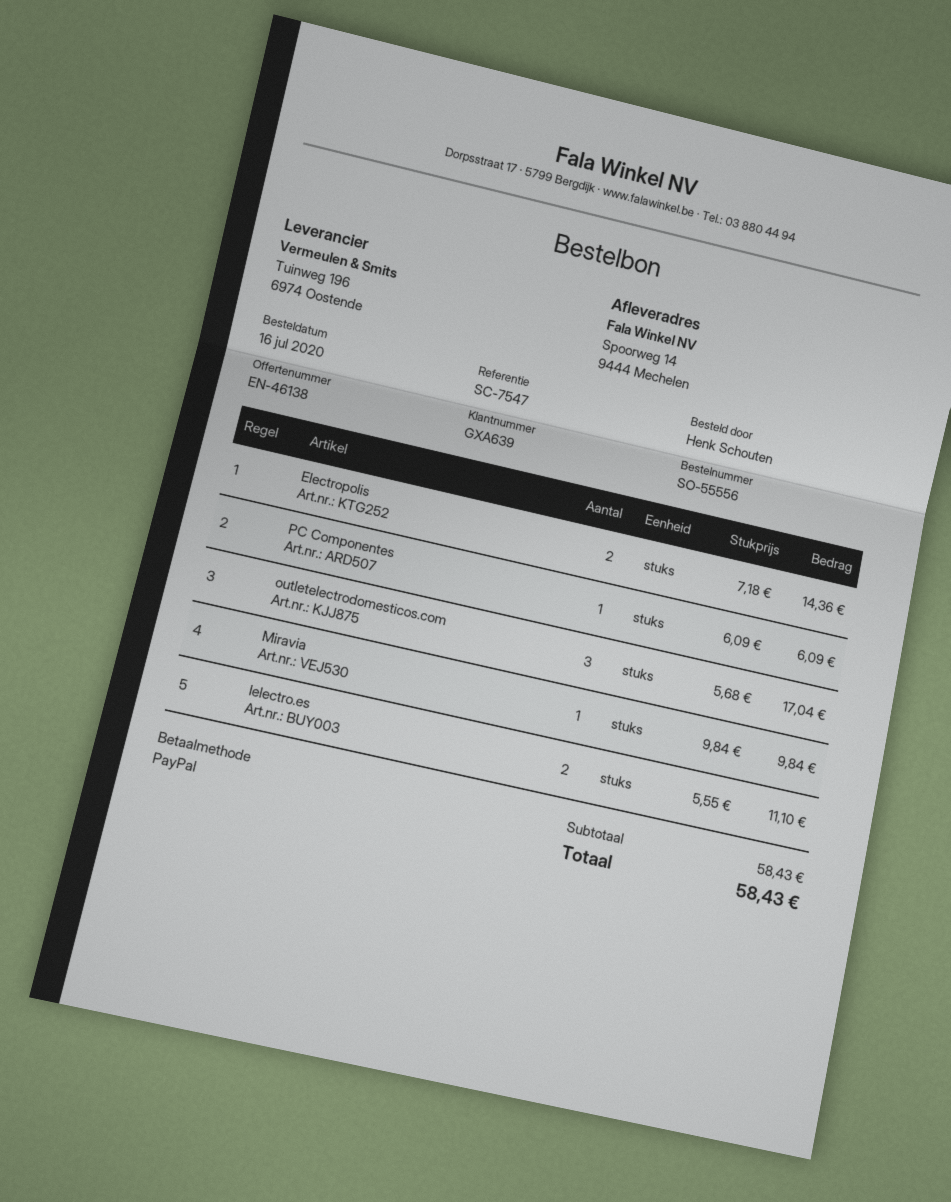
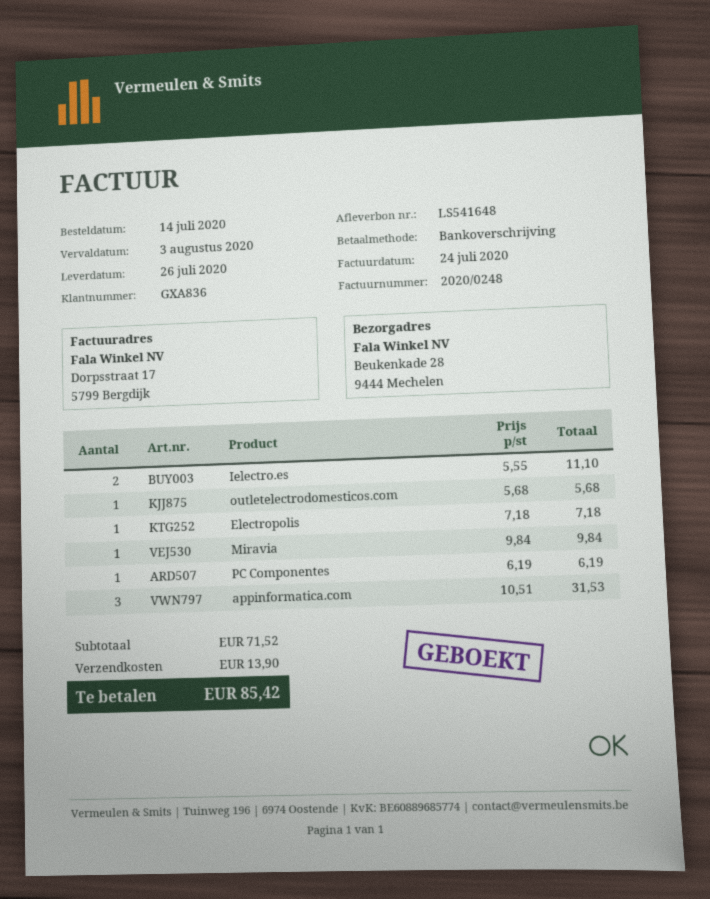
order date: 2020-07-16 -> 2020-07-14
customer number: GXA639 -> GXA836
payment method: PayPal -> bank transfer
ship to: Spoorweg 14, 9444 Mechelen -> Beukenkade 28, 9444 Mechelen
Electropolis: 2 x 7.18 = 14.36 -> 1 x 7.18 = 7.18
PC Componentes: 1 x 6.09 = 6.09 -> 1 x 6.19 = 6.19
outletelectrodomesticos.com: 3 x 5.68 = 17.04 -> 1 x 5.68 = 5.68
appinformatica.com: none -> 3 x 10.51 = 31.53
subtotal: 58.43 -> 71.52
shipping: none -> 13.90
total: 58.43 -> 85.42

